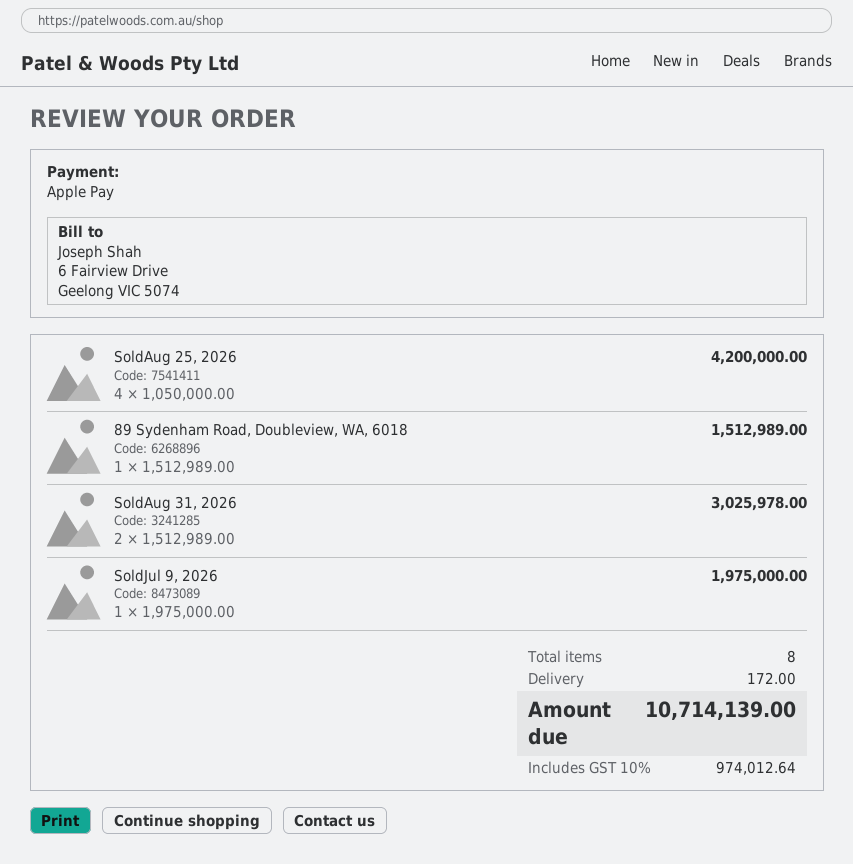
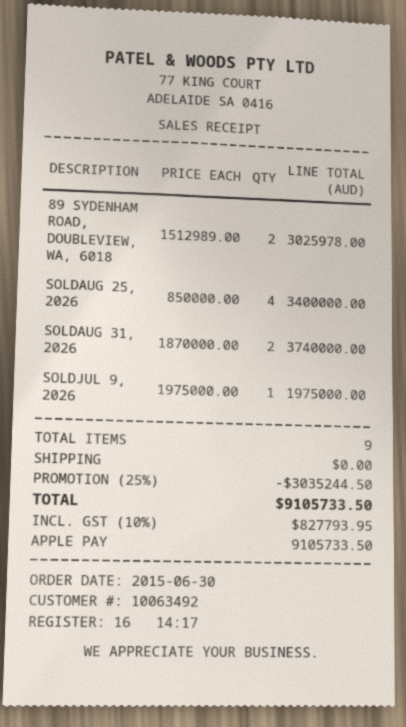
SoldAug 25, 2026: 4 x 1050000.00 = 4200000.00 -> 4 x 850000.00 = 3400000.00
89 Sydenham Road, Doubleview, WA, 6018: 1 x 1512989.00 = 1512989.00 -> 2 x 1512989.00 = 3025978.00
SoldAug 31, 2026: 2 x 1512989.00 = 3025978.00 -> 2 x 1870000.00 = 3740000.00
total quantity: 8 -> 9
discount: none -> 25% = 3035244.50
shipping: 172.00 -> 0.00
tax: 10% = 974012.64 -> 10% = 827793.95
total: 10714139.00 -> 9105733.50

